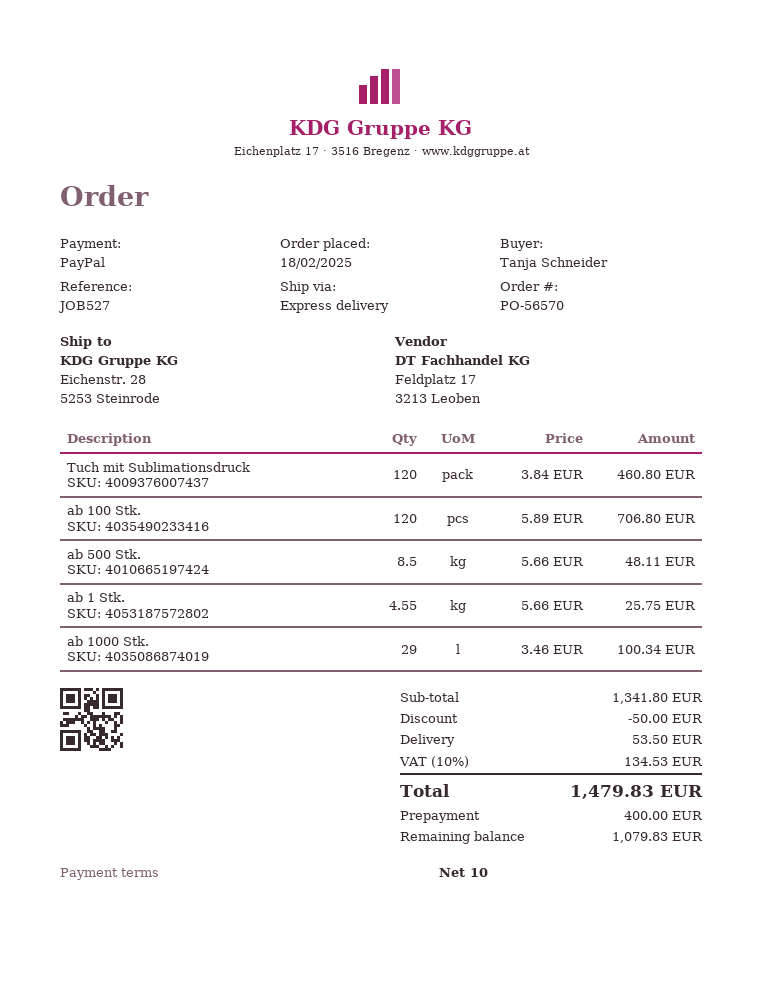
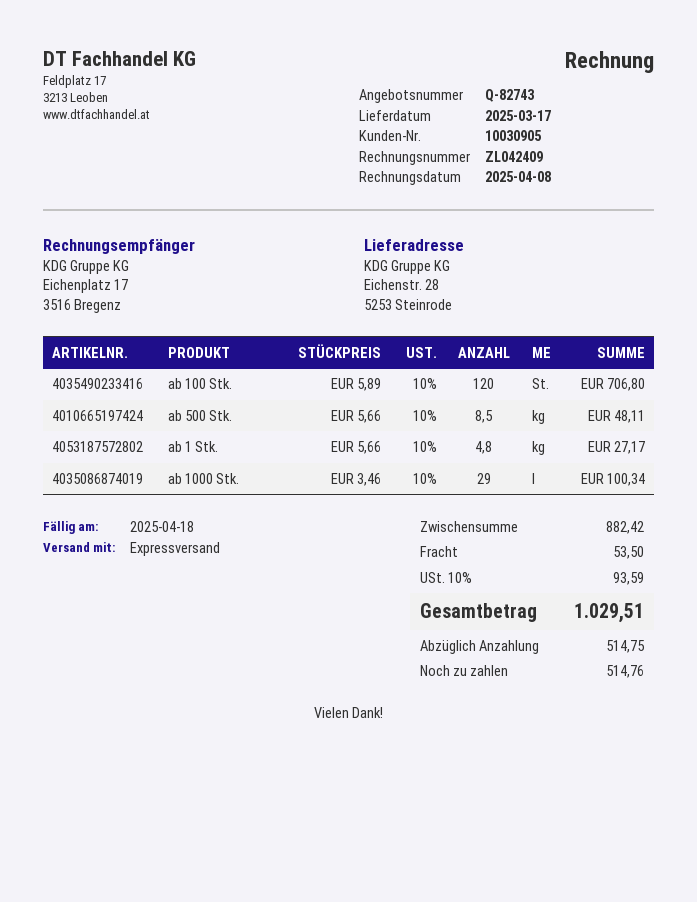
Tuch mit Sublimationsdruck: 120 x 3.84 = 460.80 -> none
ab 1 Stk.: 4.55 x 5.66 = 25.75 -> 4.8 x 5.66 = 27.17
subtotal: 1341.80 -> 882.42
discount: 50.00 -> none
tax: 10% = 134.53 -> 10% = 93.59
total: 1479.83 -> 1029.51
deposit: 400.00 -> 514.75
balance: 1079.83 -> 514.76

